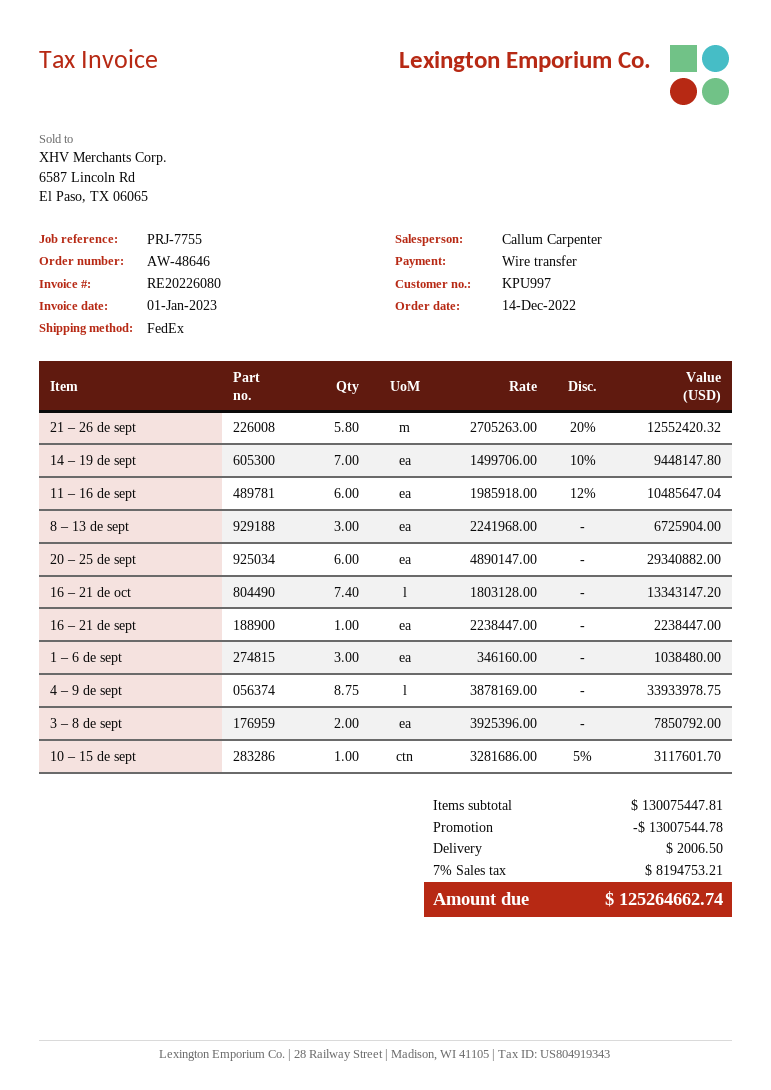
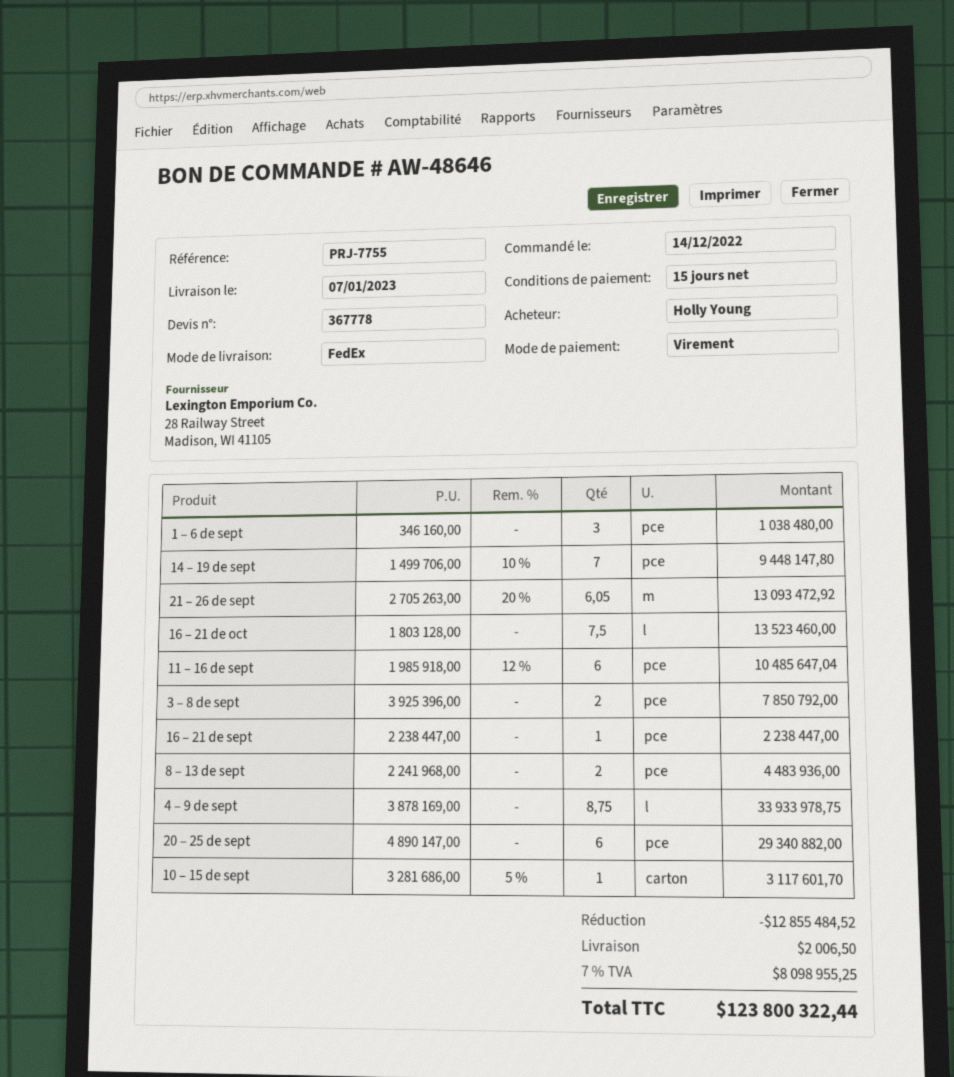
21 – 26 de sept: 5.8 x 2705263.00 - 20% = 12552420.32 -> 6.05 x 2705263.00 - 20% = 13093472.92
8 – 13 de sept: 3 x 2241968.00 = 6725904.00 -> 2 x 2241968.00 = 4483936.00
16 – 21 de oct: 7.4 x 1803128.00 = 13343147.20 -> 7.5 x 1803128.00 = 13523460.00
discount: 13007544.78 -> 12855484.52
tax: 7% = 8194753.21 -> 7% = 8098955.25
total: 125264662.74 -> 123800322.44

